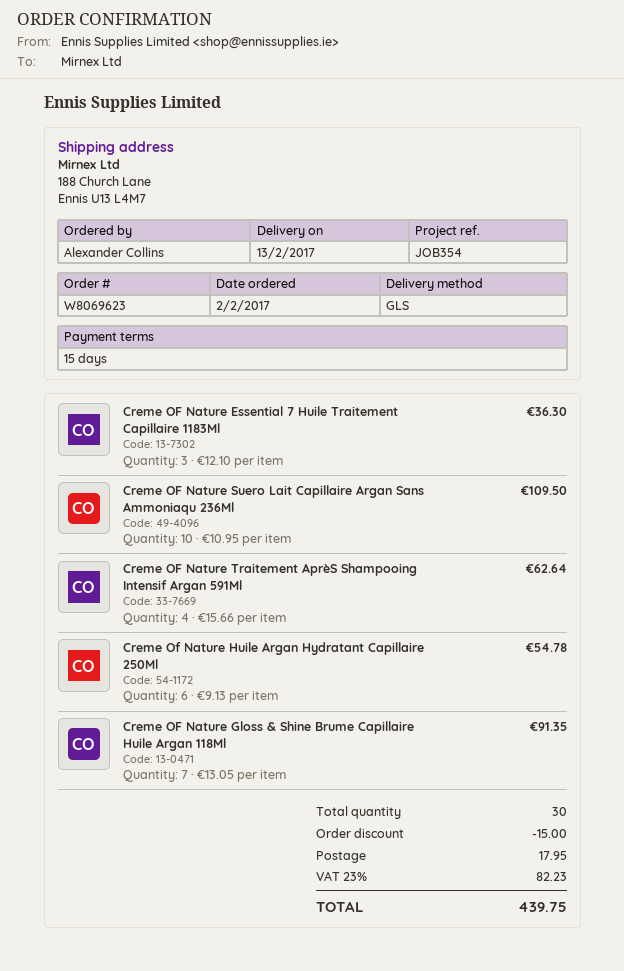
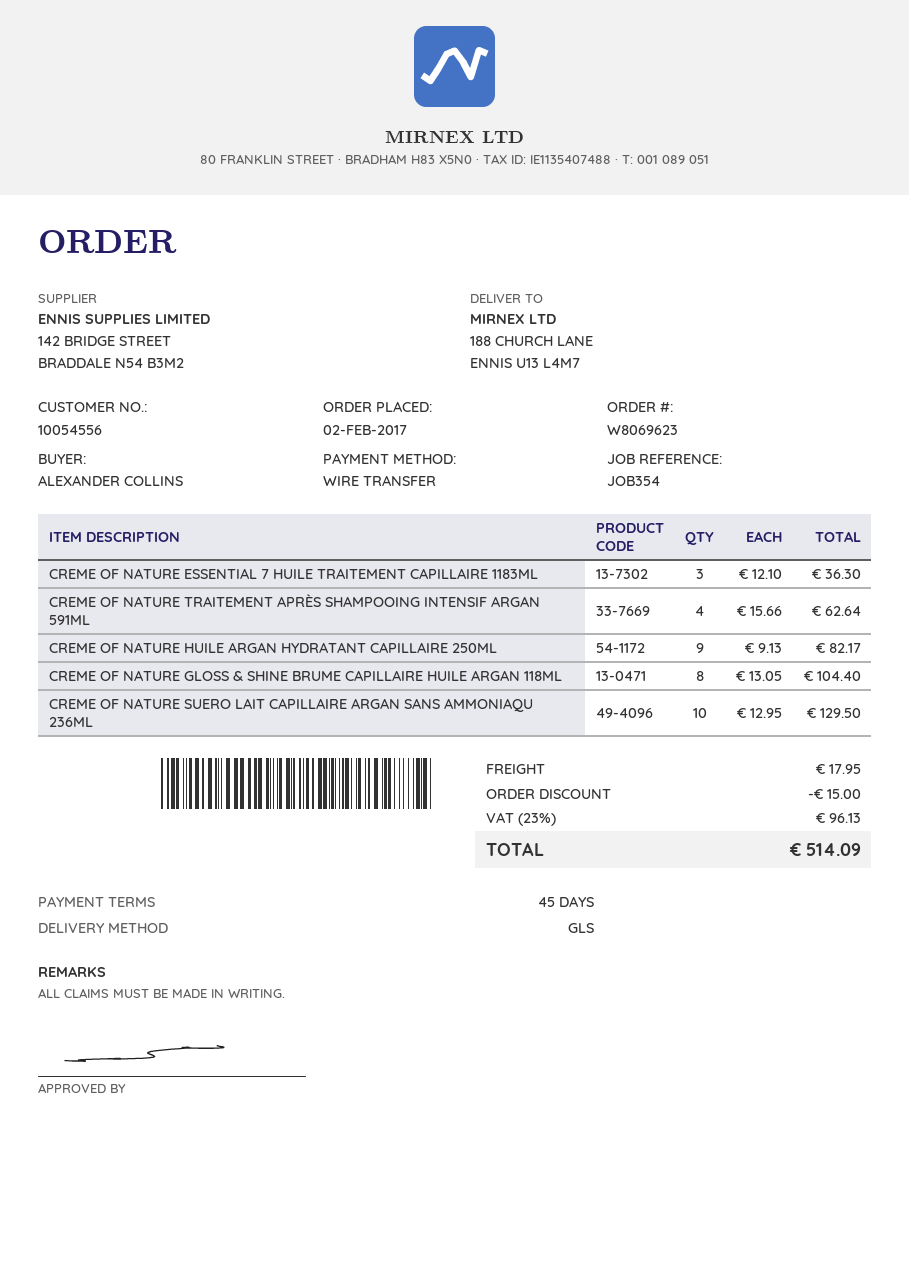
payment terms: 15 days -> 45 days
Creme OF Nature Suero Lait Capillaire Argan Sans Ammoniaqu 236Ml: 10 x 10.95 = 109.50 -> 10 x 12.95 = 129.50
Creme Of Nature Huile Argan Hydratant Capillaire 250Ml: 6 x 9.13 = 54.78 -> 9 x 9.13 = 82.17
Creme OF Nature Gloss & Shine Brume Capillaire Huile Argan 118Ml: 7 x 13.05 = 91.35 -> 8 x 13.05 = 104.40
tax: 23% = 82.23 -> 23% = 96.13
total: 439.75 -> 514.09

